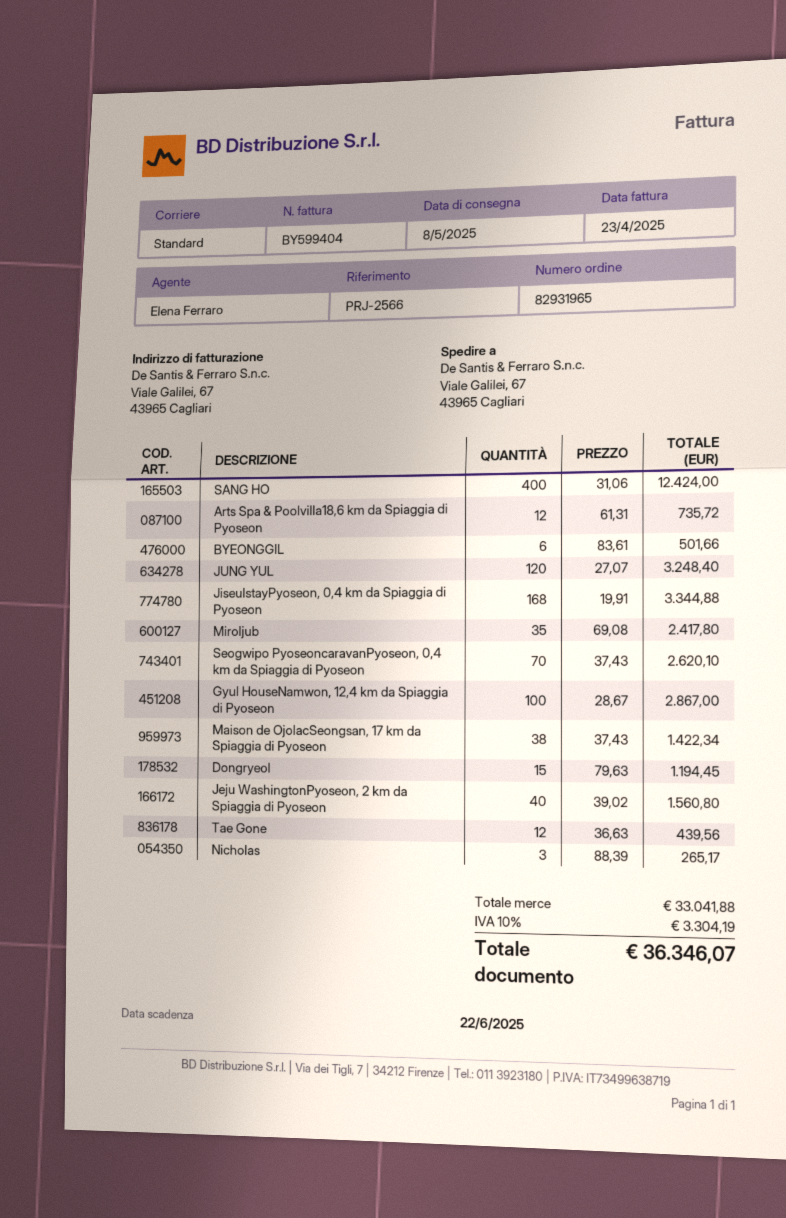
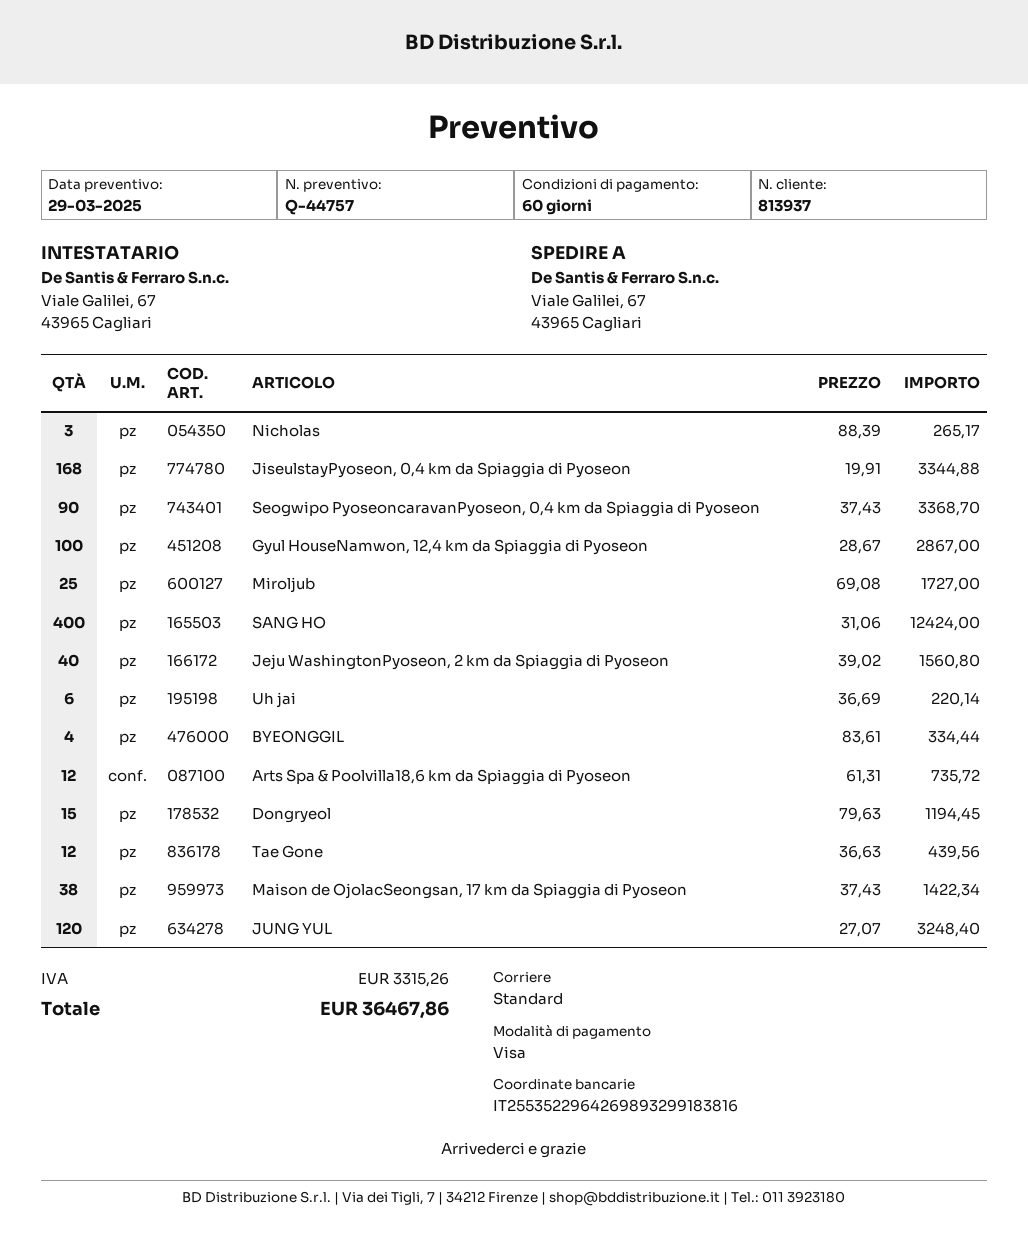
BYEONGGIL: 6 x 83.61 = 501.66 -> 4 x 83.61 = 334.44
Miroljub: 35 x 69.08 = 2417.80 -> 25 x 69.08 = 1727.00
Seogwipo PyoseoncaravanPyoseon, 0,4 km da Spiaggia di Pyoseon: 70 x 37.43 = 2620.10 -> 90 x 37.43 = 3368.70
Uh jai: none -> 6 x 36.69 = 220.14
tax: 3304.19 -> 3315.26
total: 36346.07 -> 36467.86

